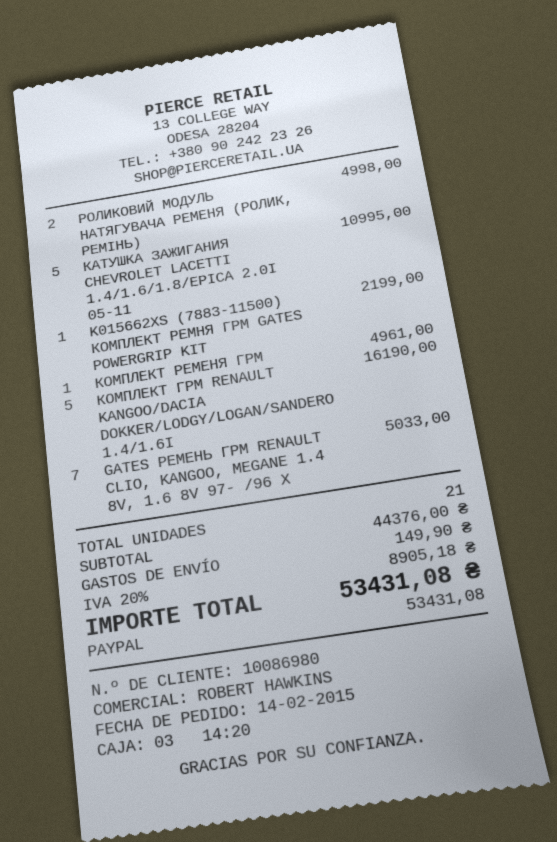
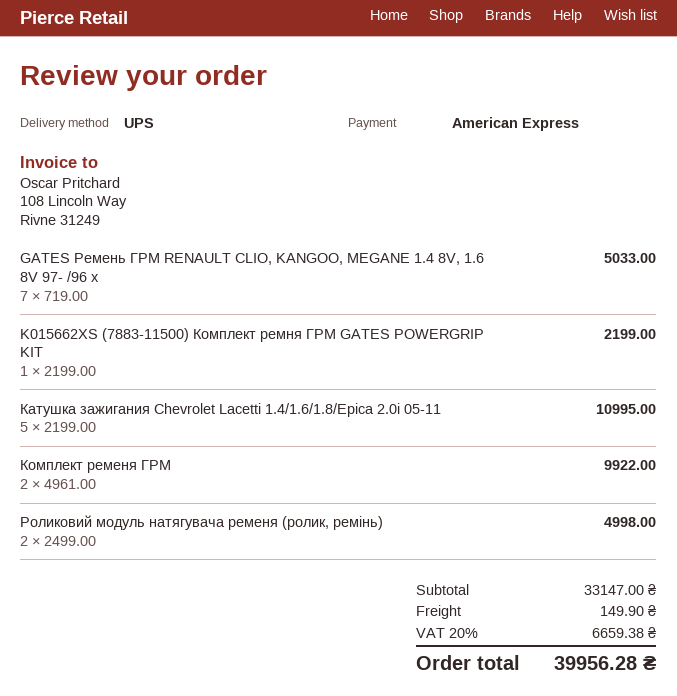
payment method: PayPal -> American Express
КОМПЛЕКТ РЕМЕНЯ ГРМ: 1 for 4961.00 -> 2 for 9922.00
КОМПЛЕКТ ГРМ RENAULT KANGOO/DACIA DOKKER/LODGY/LOGAN/SANDERO 1.4/1.6I: 5 for 16190.00 -> none
subtotal: 44376.00 -> 33147.00
tax: 20% = 8905.18 -> 20% = 6659.38
total: 53431.08 -> 39956.28

